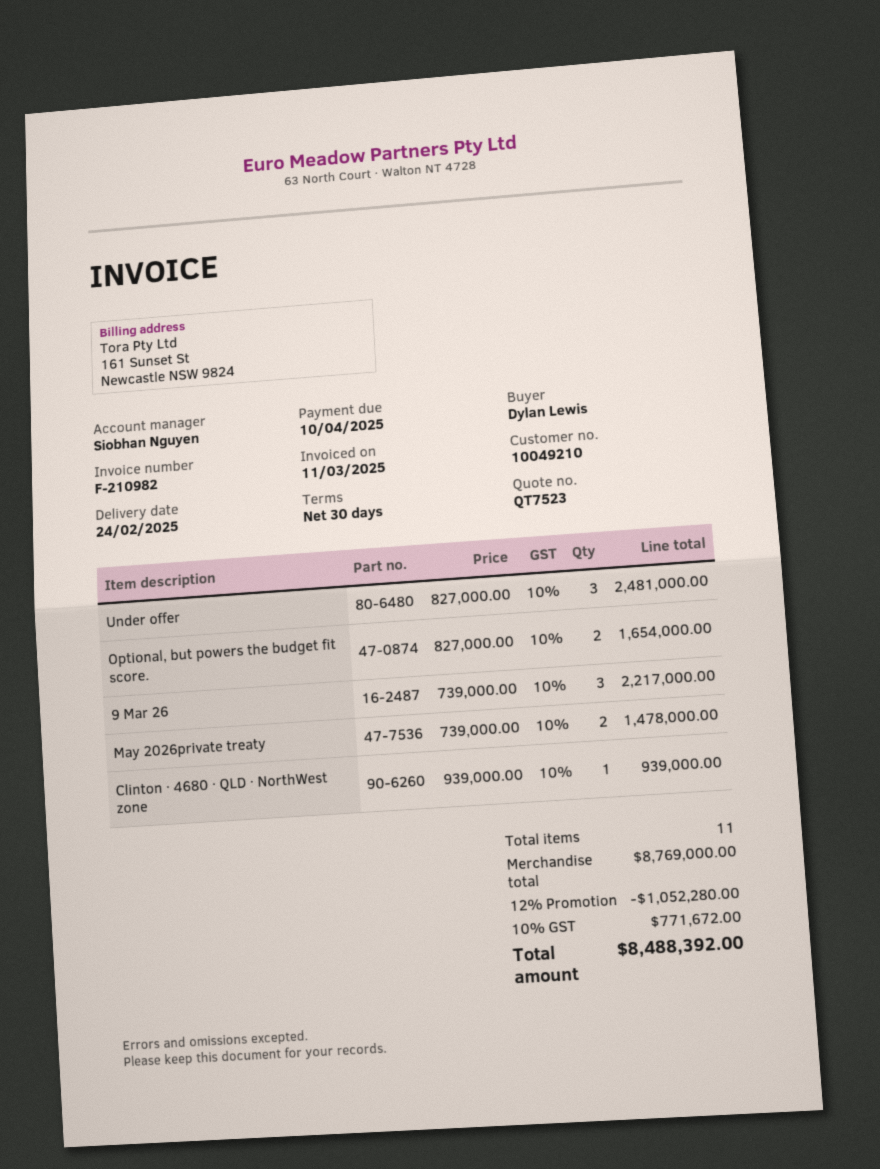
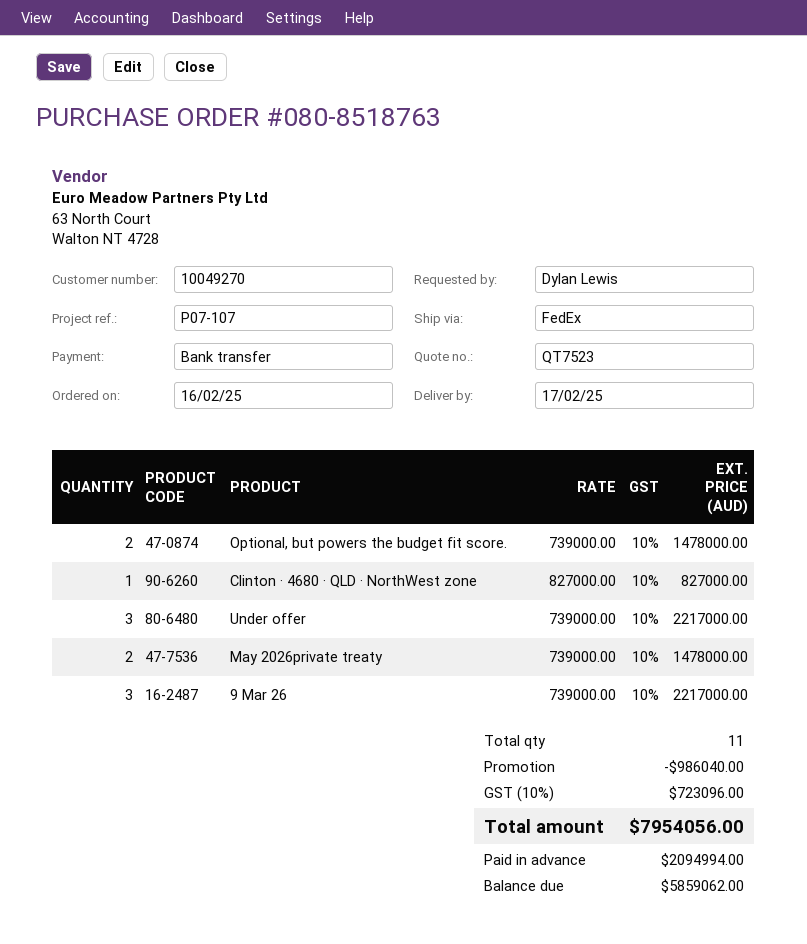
delivery date: 2025-02-24 -> 2025-02-17
customer number: 10049210 -> 10049270
Under offer: 3 x 827000.00 = 2481000.00 -> 3 x 739000.00 = 2217000.00
Optional, but powers the budget fit score.: 2 x 827000.00 = 1654000.00 -> 2 x 739000.00 = 1478000.00
Clinton · 4680 · QLD · NorthWest zone: 1 x 939000.00 = 939000.00 -> 1 x 827000.00 = 827000.00
discount: 1052280.00 -> 986040.00
tax: 10% = 771672.00 -> 10% = 723096.00
total: 8488392.00 -> 7954056.00

